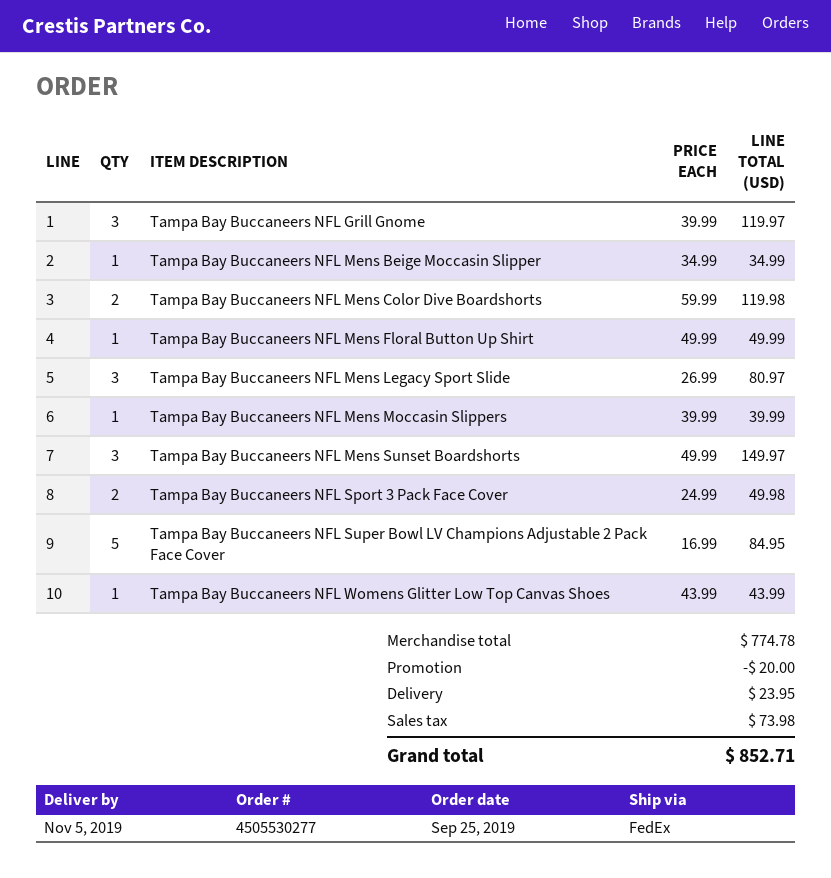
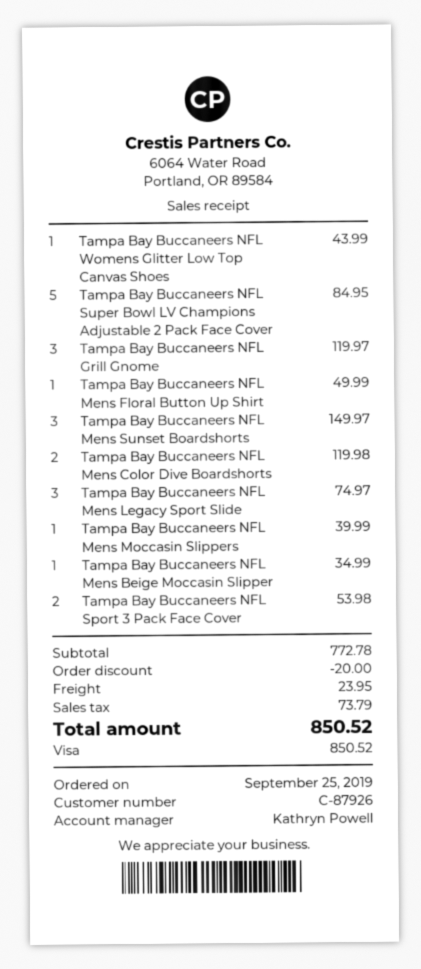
Tampa Bay Buccaneers NFL Mens Legacy Sport Slide: 3 for 80.97 -> 3 for 74.97
Tampa Bay Buccaneers NFL Sport 3 Pack Face Cover: 2 for 49.98 -> 2 for 53.98
subtotal: 774.78 -> 772.78
tax: 73.98 -> 73.79
total: 852.71 -> 850.52

